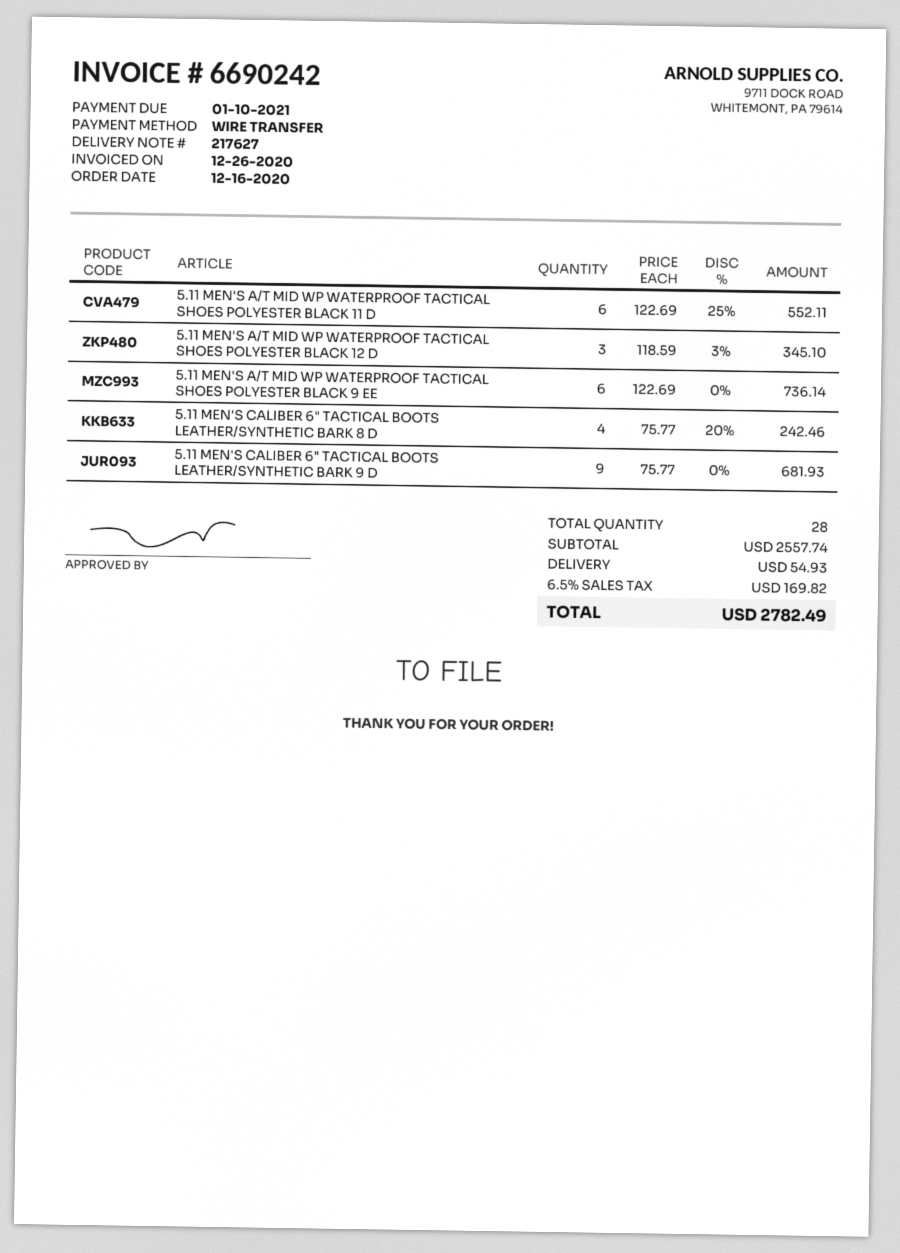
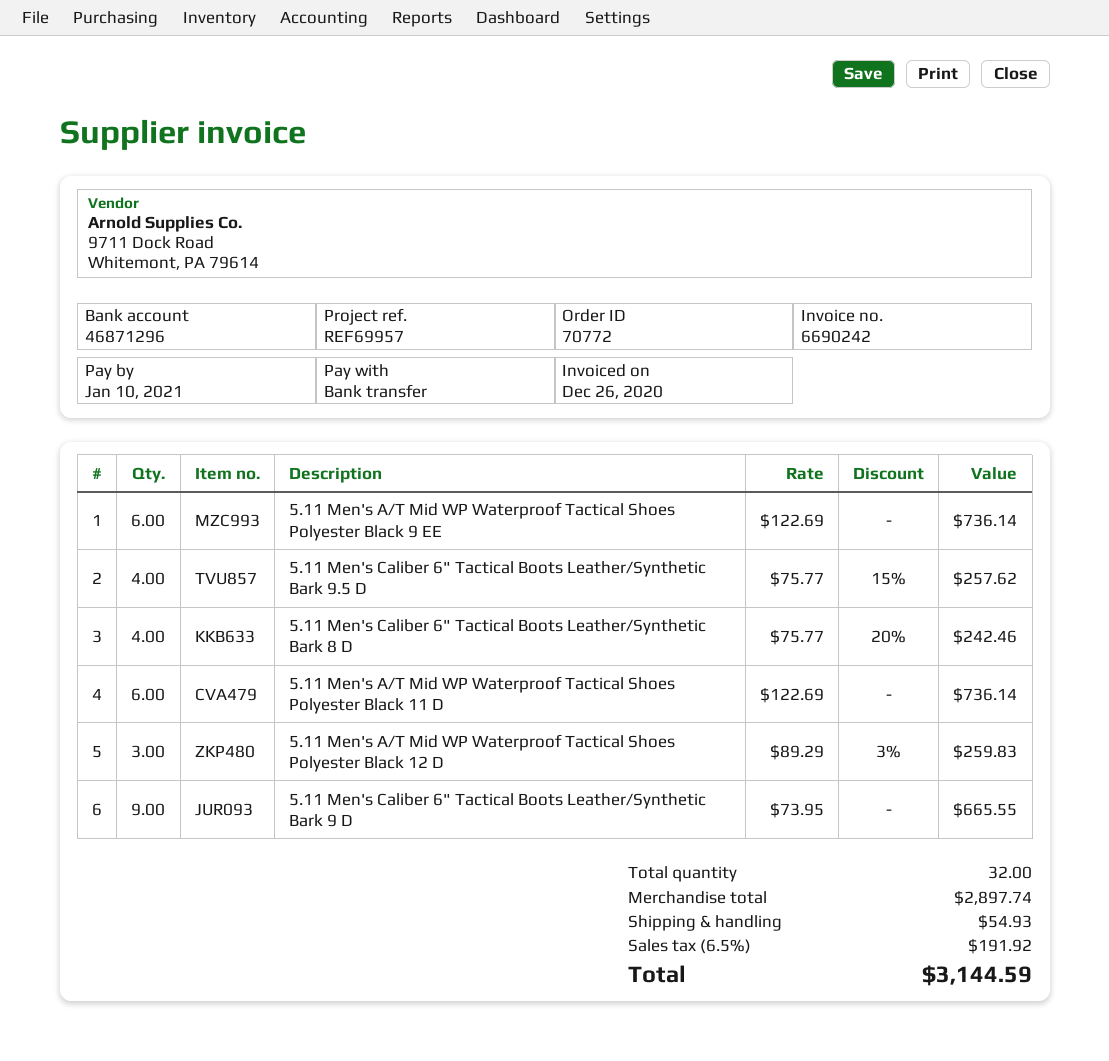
5.11 MEN'S A/T MID WP WATERPROOF TACTICAL SHOES POLYESTER BLACK 11 D: 6 x 122.69 - 25% = 552.11 -> 6 x 122.69 = 736.14
5.11 MEN'S A/T MID WP WATERPROOF TACTICAL SHOES POLYESTER BLACK 12 D: 3 x 118.59 - 3% = 345.10 -> 3 x 89.29 - 3% = 259.83
5.11 MEN'S CALIBER 6" TACTICAL BOOTS LEATHER/SYNTHETIC BARK 9 D: 9 x 75.77 = 681.93 -> 9 x 73.95 = 665.55
5.11 Men's Caliber 6" Tactical Boots Leather/Synthetic Bark 9.5 D: none -> 4 x 75.77 - 15% = 257.62
total quantity: 28 -> 32
subtotal: 2557.74 -> 2897.74
tax: 6.5% = 169.82 -> 6.5% = 191.92
total: 2782.49 -> 3144.59

